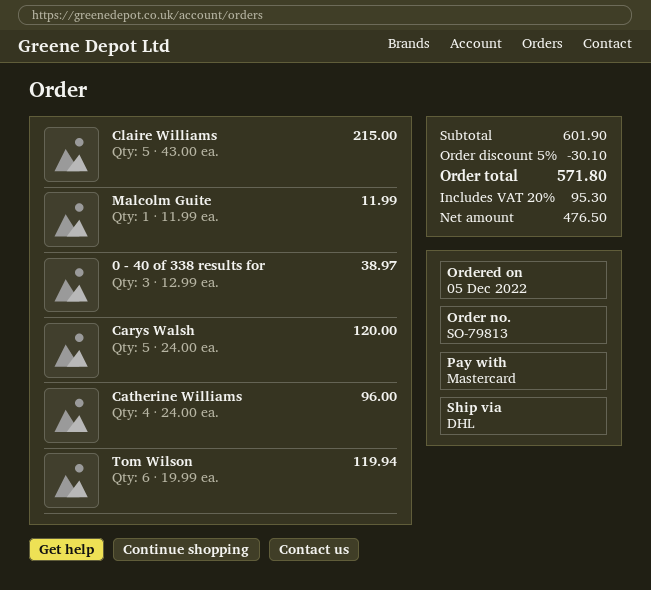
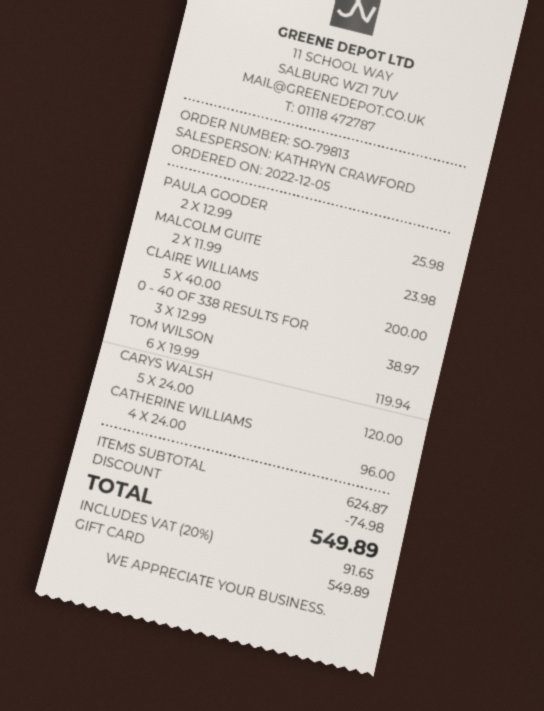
payment method: Mastercard -> gift card
Claire Williams: 5 x 43.00 = 215.00 -> 5 x 40.00 = 200.00
Malcolm Guite: 1 x 11.99 = 11.99 -> 2 x 11.99 = 23.98
PAULA GOODER: none -> 2 x 12.99 = 25.98
subtotal: 601.90 -> 624.87
discount: 30.10 -> 74.98
tax: 20% = 95.30 -> 20% = 91.65
total: 571.80 -> 549.89

